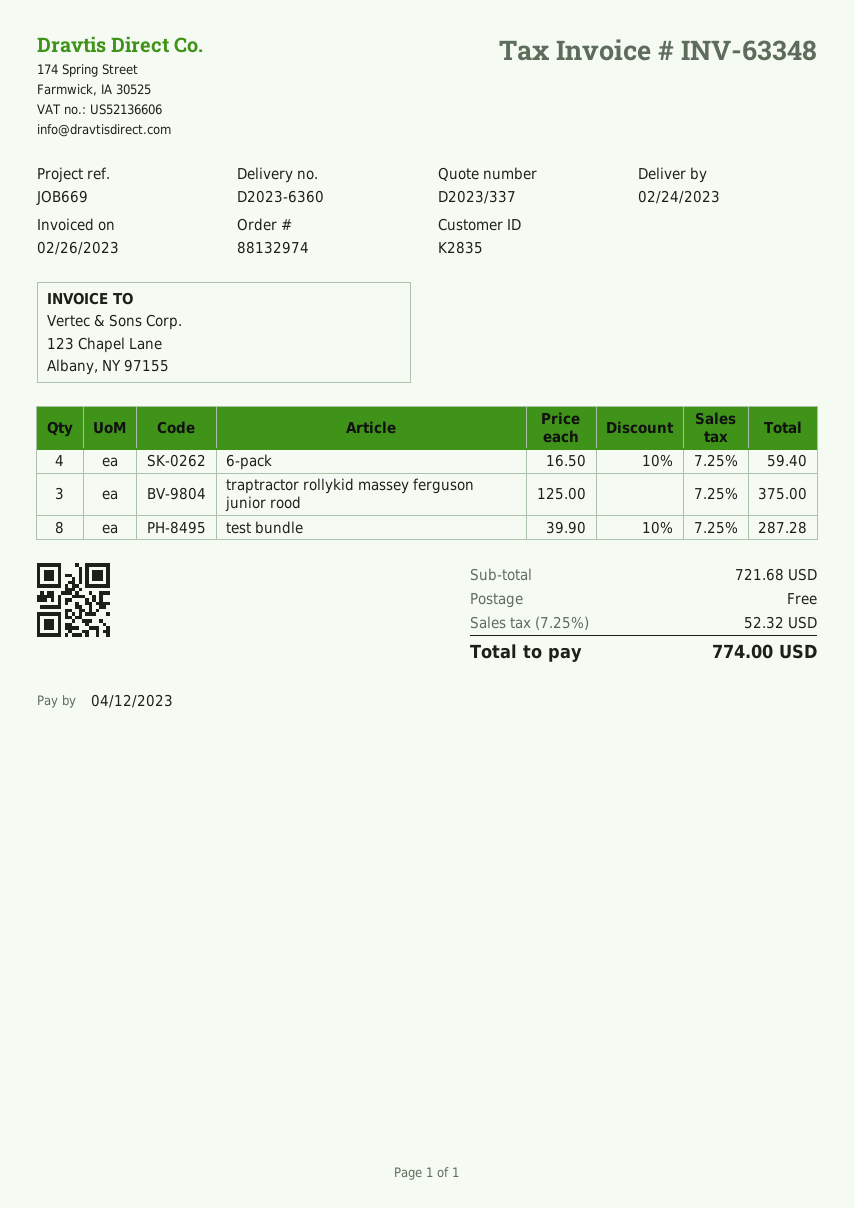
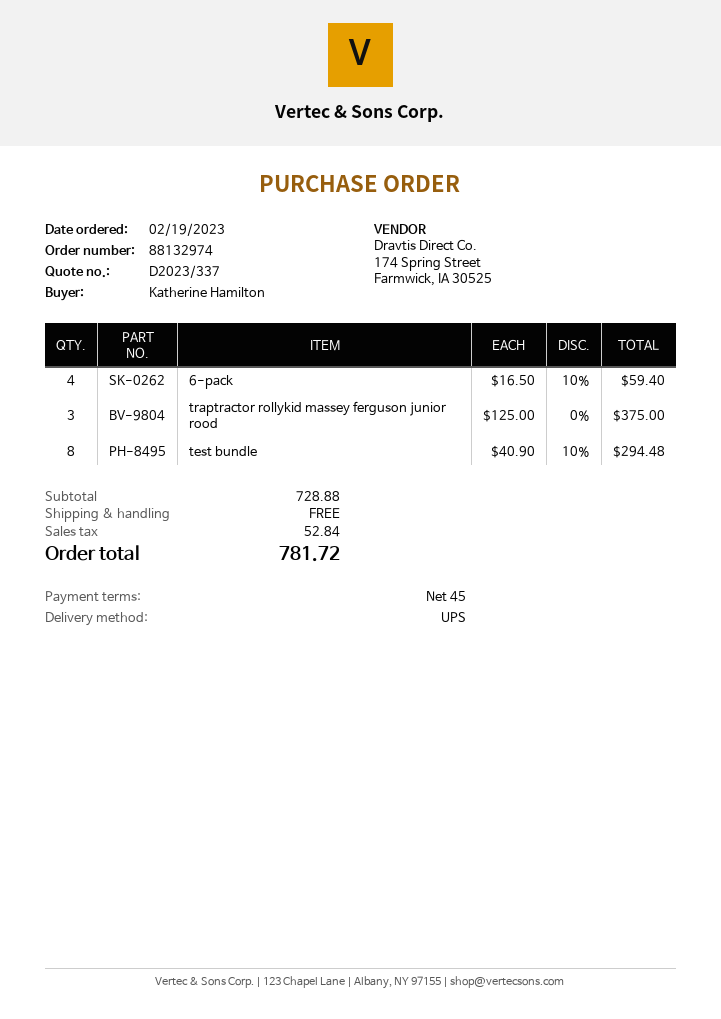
test bundle: 8 x 39.90 - 10% = 287.28 -> 8 x 40.90 - 10% = 294.48
subtotal: 721.68 -> 728.88
tax: 52.32 -> 52.84
total: 774.00 -> 781.72

